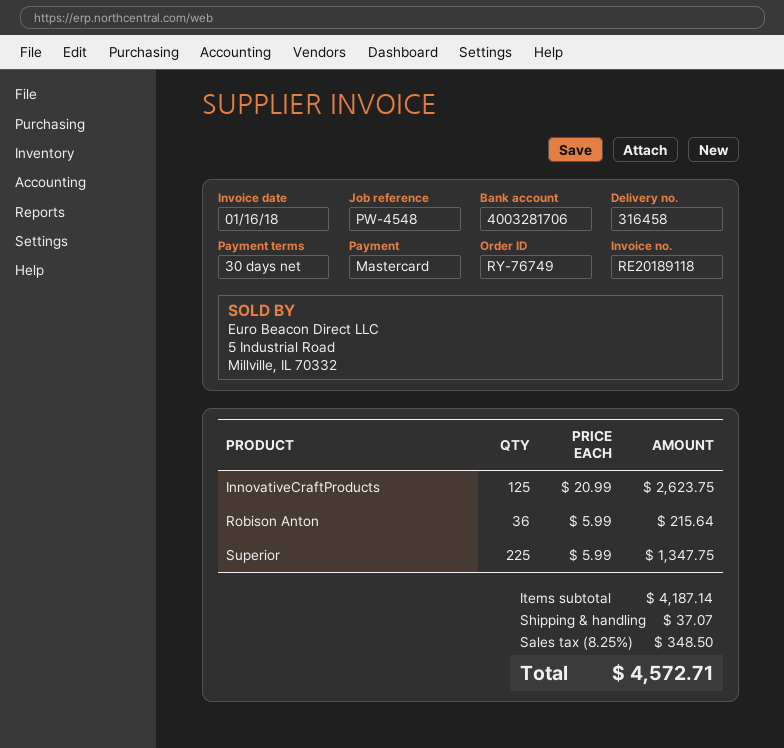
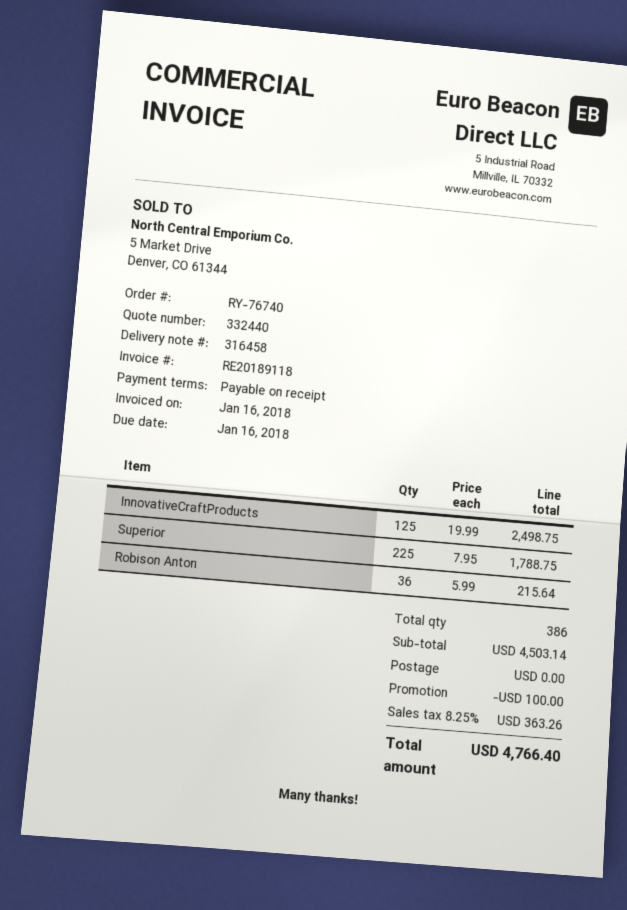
order number: RY-76749 -> RY-76740
payment terms: 30 days -> on receipt
InnovativeCraftProducts: 125 x 20.99 = 2623.75 -> 125 x 19.99 = 2498.75
Superior: 225 x 5.99 = 1347.75 -> 225 x 7.95 = 1788.75
subtotal: 4187.14 -> 4503.14
discount: none -> 100.00
shipping: 37.07 -> 0.00
tax: 8.25% = 348.50 -> 8.25% = 363.26
total: 4572.71 -> 4766.40

